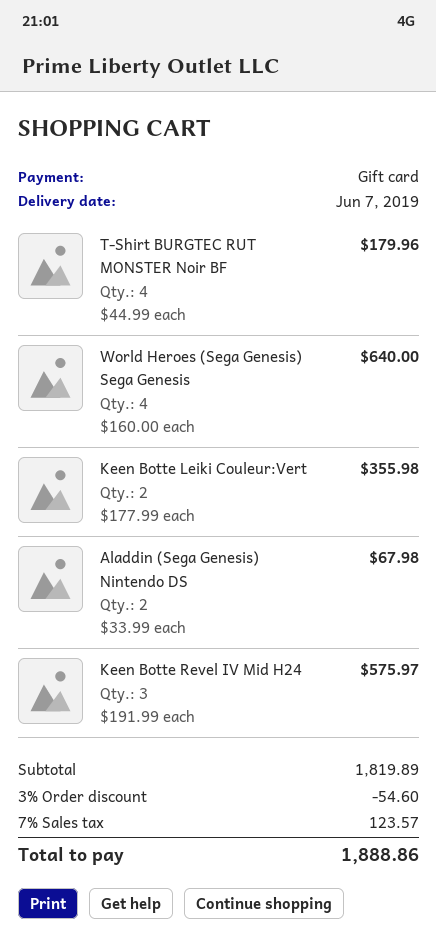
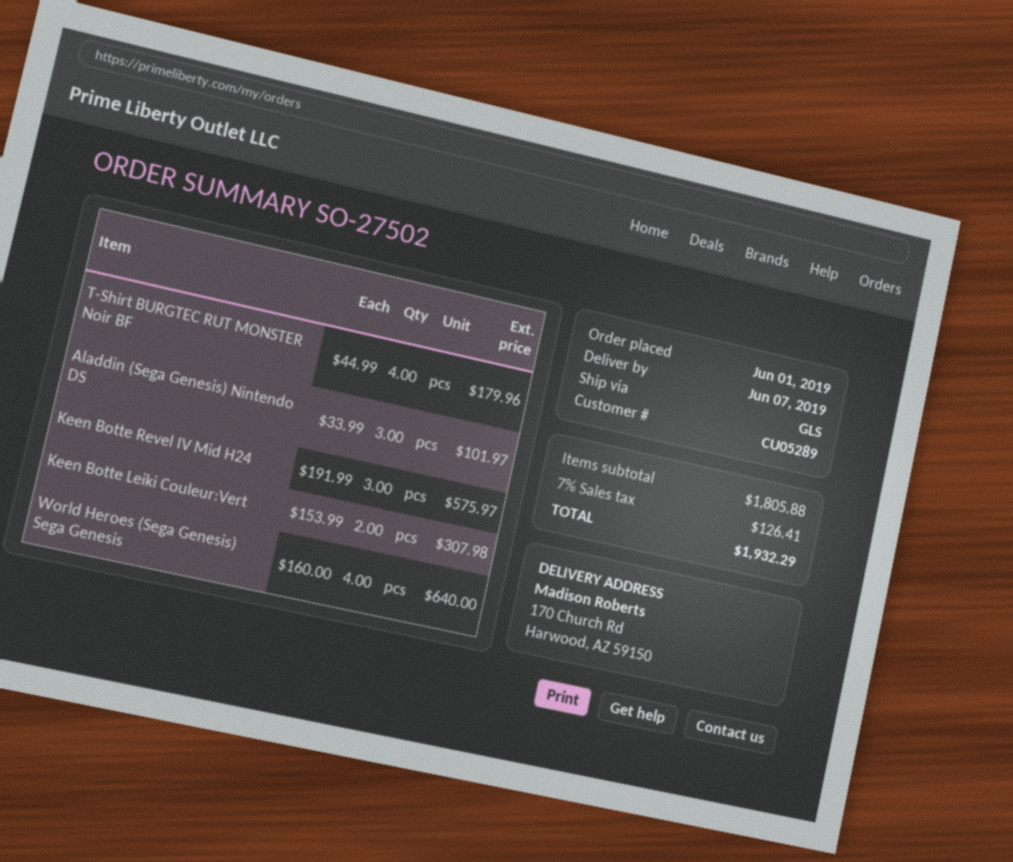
Keen Botte Leiki Couleur:Vert: 2 x 177.99 = 355.98 -> 2 x 153.99 = 307.98
Aladdin (Sega Genesis) Nintendo DS: 2 x 33.99 = 67.98 -> 3 x 33.99 = 101.97
subtotal: 1819.89 -> 1805.88
discount: 3% = 54.60 -> none
tax: 7% = 123.57 -> 7% = 126.41
total: 1888.86 -> 1932.29

